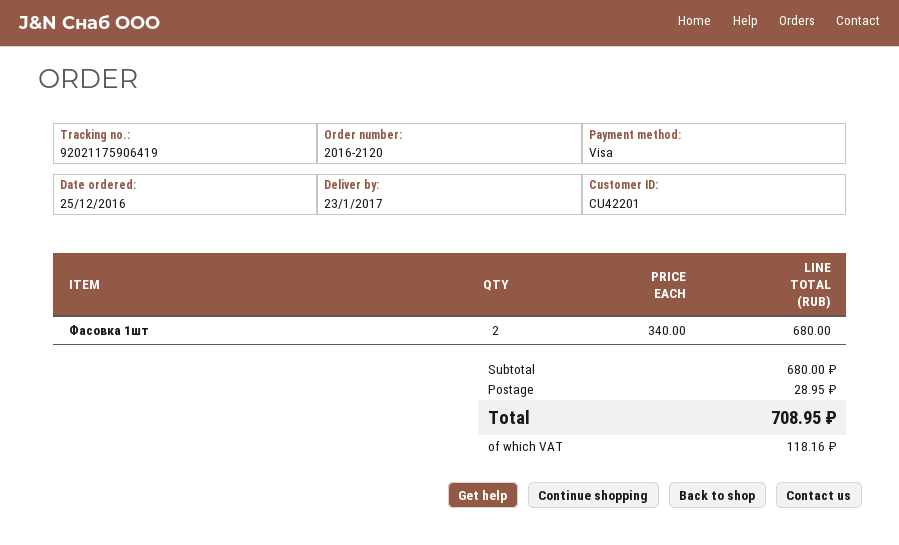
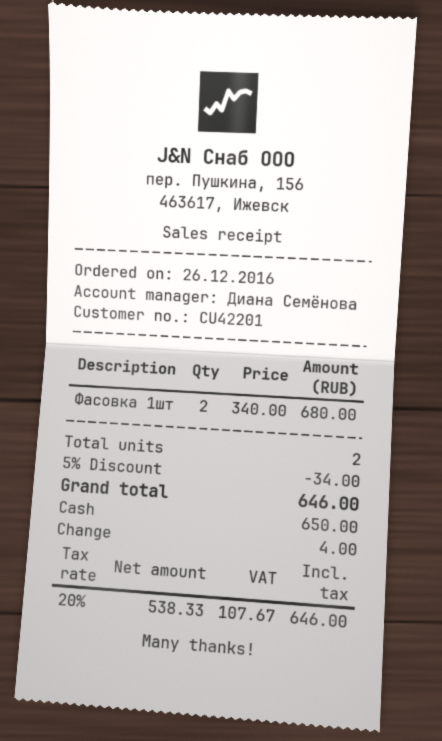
order date: 2016-12-25 -> 2016-12-26
payment method: Visa -> cash
discount: none -> 5% = 34.00
shipping: 28.95 -> none
tax: 118.16 -> 107.67
total: 708.95 -> 646.00

